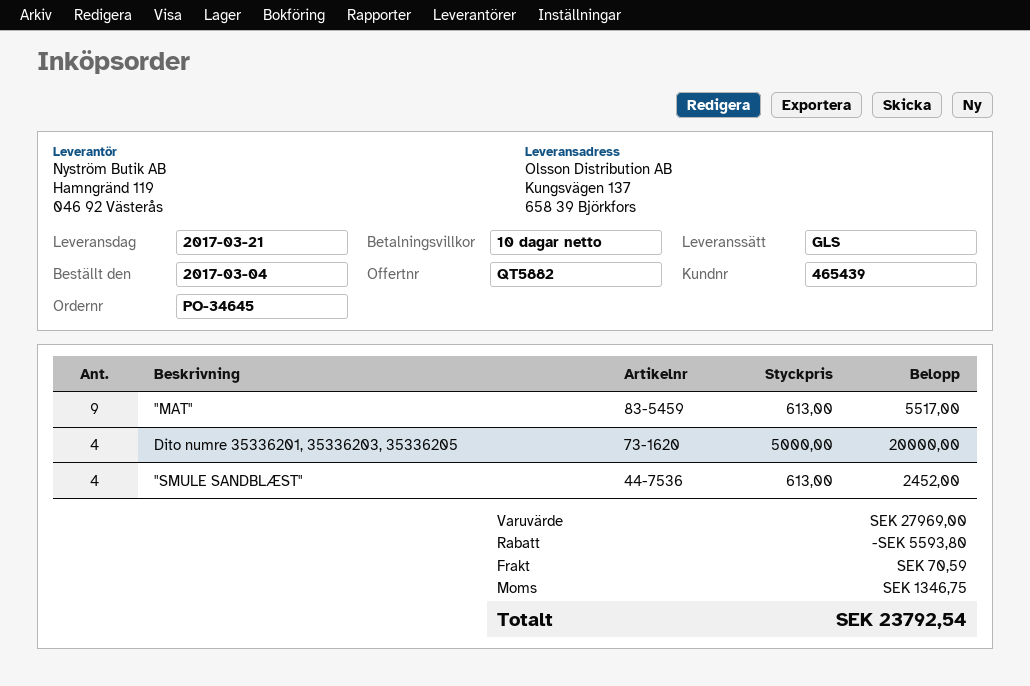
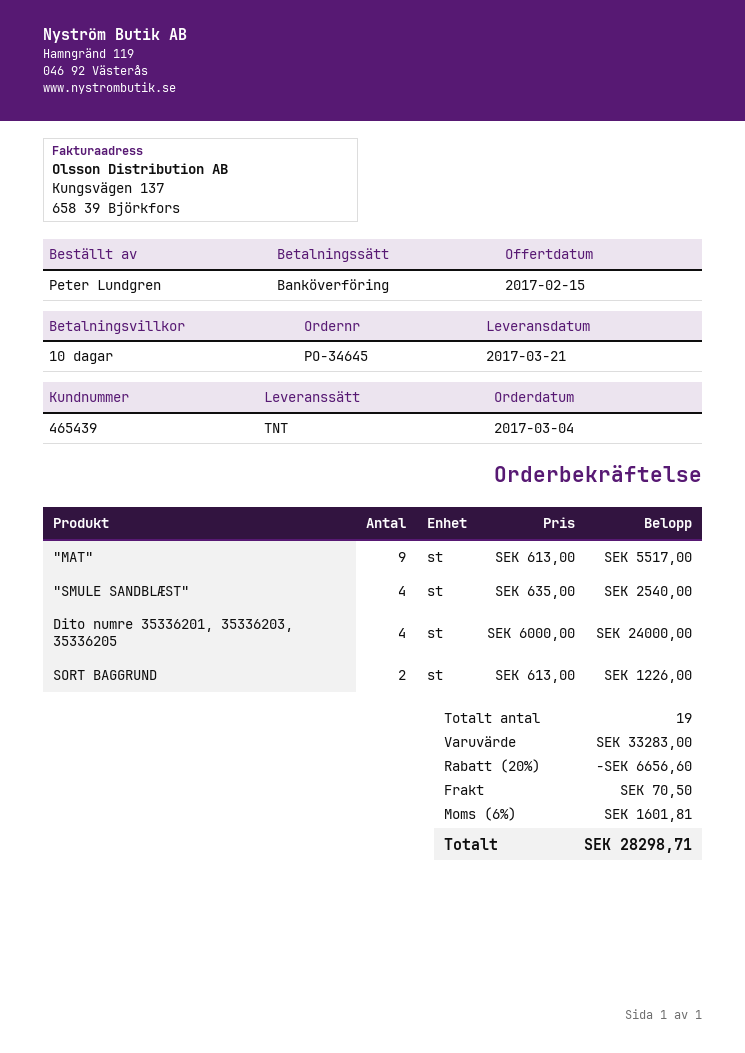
shipping method: GLS -> TNT
Dito numre 35336201, 35336203, 35336205: 4 x 5000.00 = 20000.00 -> 4 x 6000.00 = 24000.00
"SMULE SANDBLÆST": 4 x 613.00 = 2452.00 -> 4 x 635.00 = 2540.00
SORT BAGGRUND: none -> 2 x 613.00 = 1226.00
subtotal: 27969.00 -> 33283.00
discount: 5593.80 -> 6656.60
shipping: 70.59 -> 70.50
tax: 1346.75 -> 1601.81
total: 23792.54 -> 28298.71

